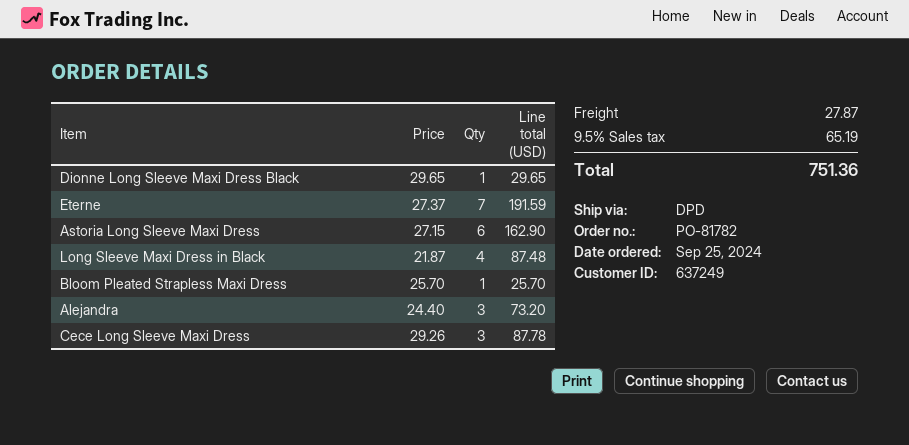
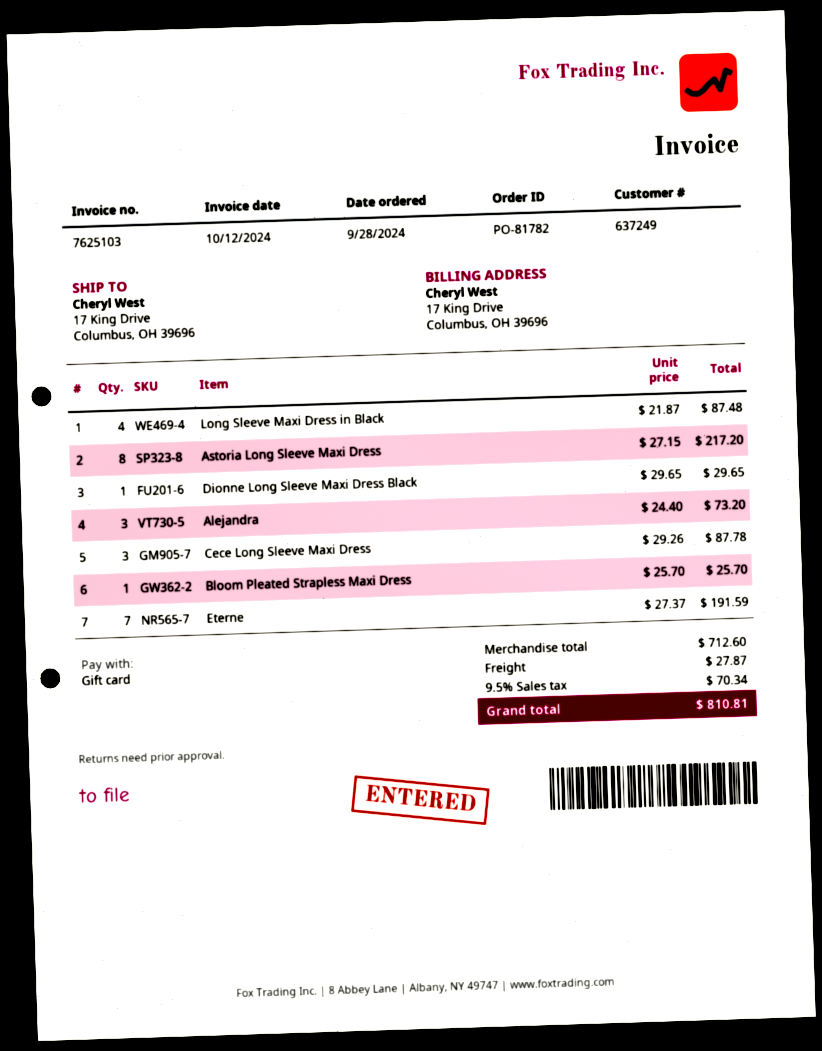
order date: 2024-09-25 -> 2024-09-28
Astoria Long Sleeve Maxi Dress: 6 x 27.15 = 162.90 -> 8 x 27.15 = 217.20
tax: 9.5% = 65.19 -> 9.5% = 70.34
total: 751.36 -> 810.81

